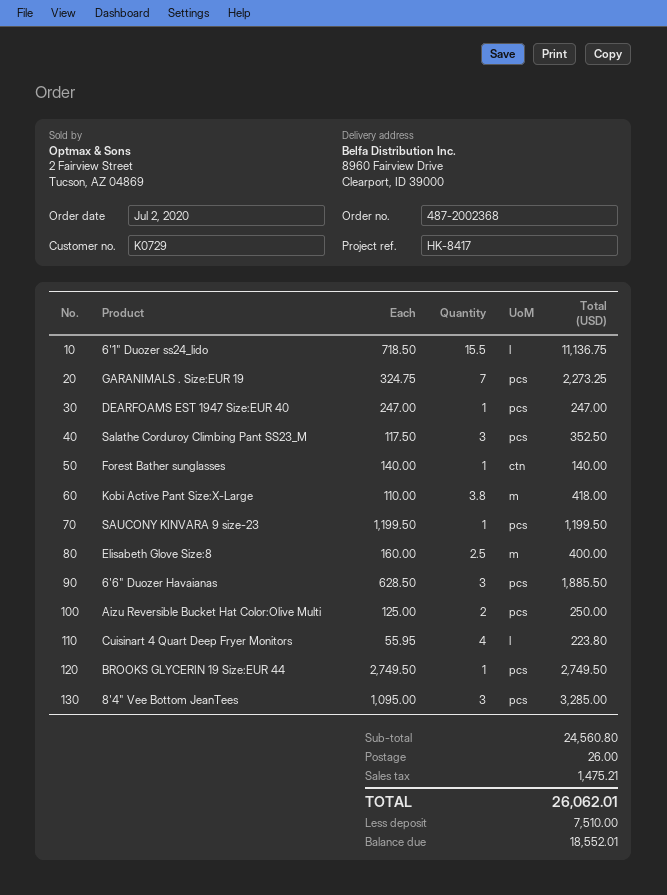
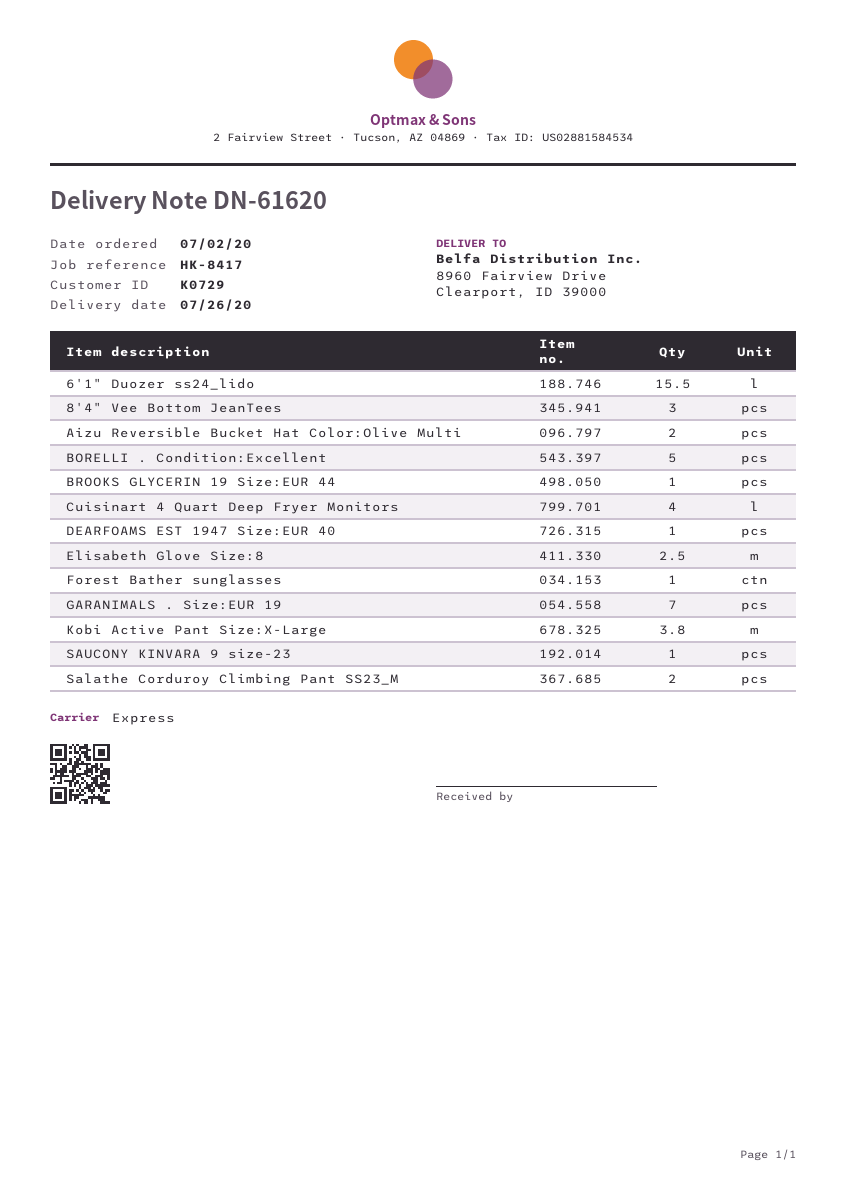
Salathe Corduroy Climbing Pant SS23_M: 3 -> 2
6'6" Duozer Havaianas: 3 -> none
BORELLI . Condition:Excellent: none -> 5

